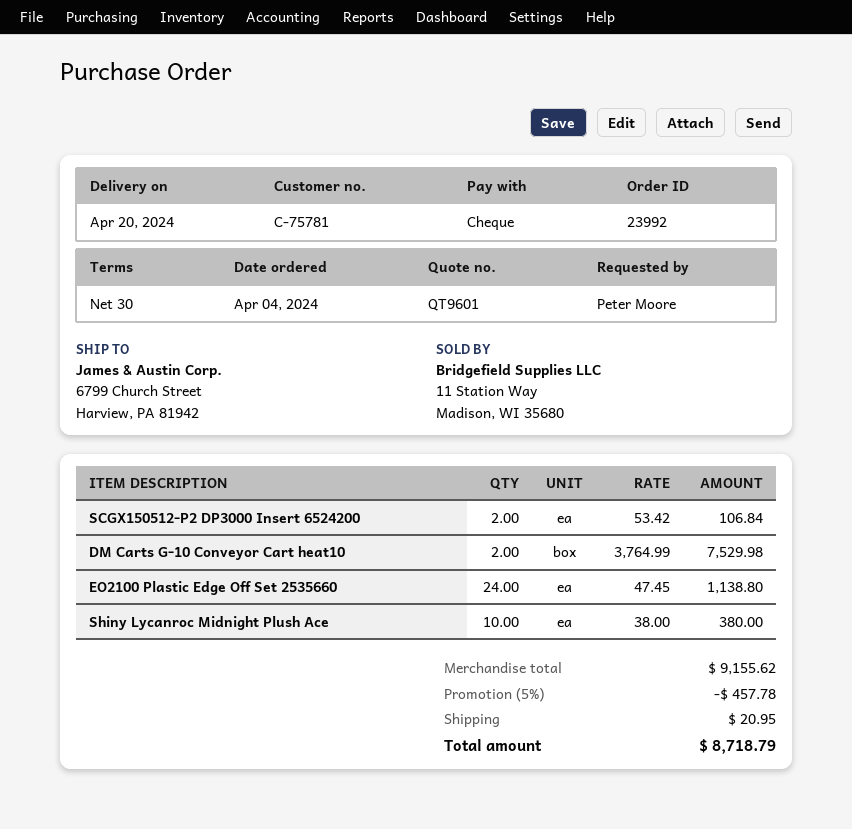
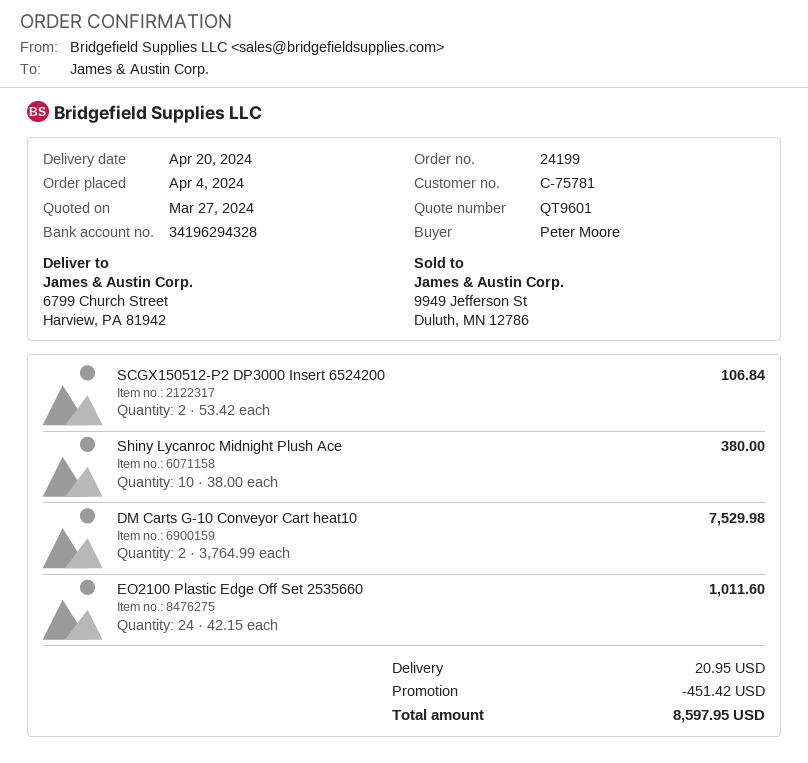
order number: 23992 -> 24199
EO2100 Plastic Edge Off Set 2535660: 24 x 47.45 = 1138.80 -> 24 x 42.15 = 1011.60
discount: 457.78 -> 451.42
total: 8718.79 -> 8597.95

